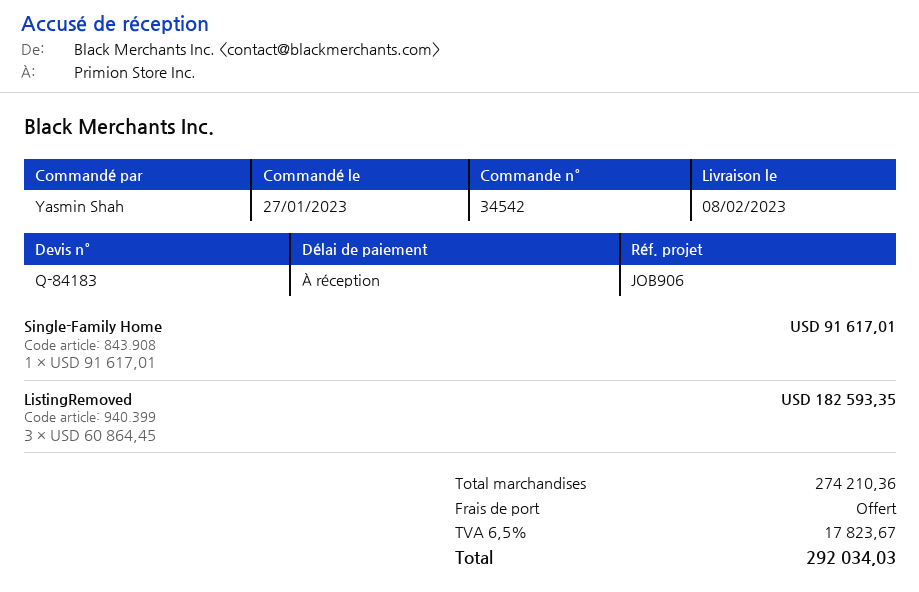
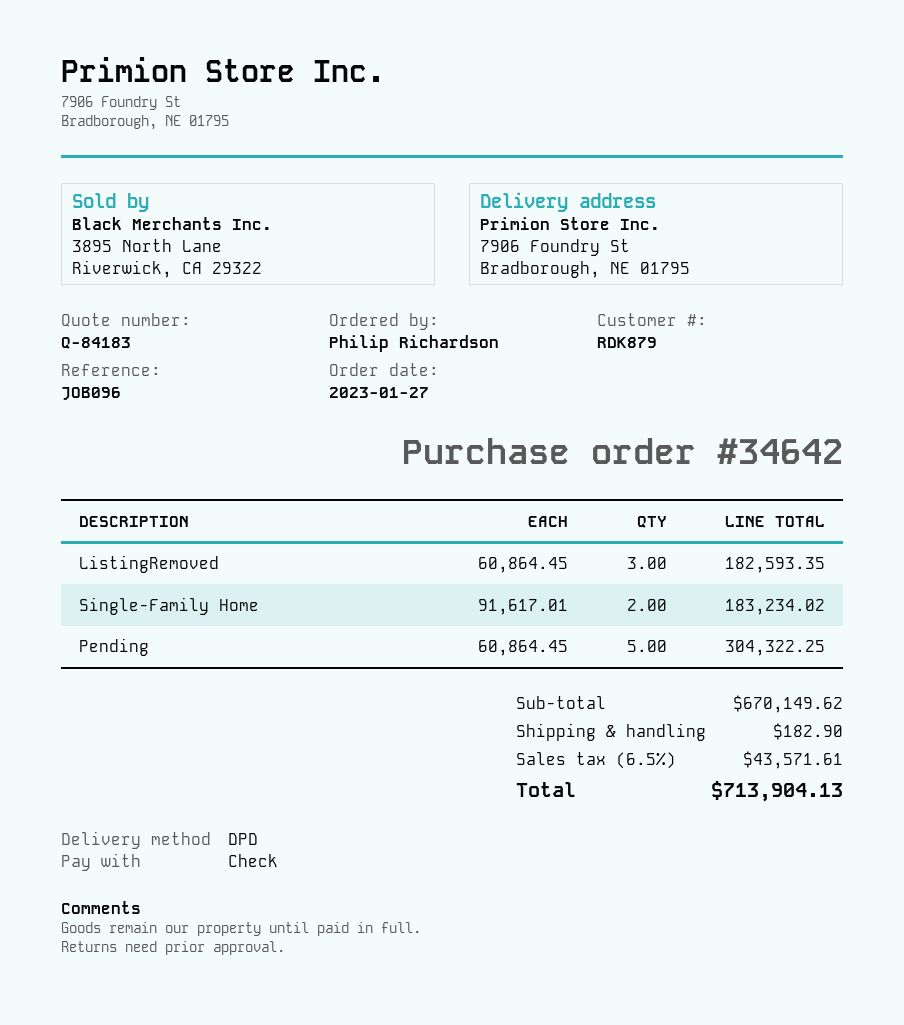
order number: 34542 -> 34642
reference: JOB906 -> JOB096
ordered by: Yasmin Shah -> Philip Richardson
Single-Family Home: 1 x 91617.01 = 91617.01 -> 2 x 91617.01 = 183234.02
Pending: none -> 5 x 60864.45 = 304322.25
subtotal: 274210.36 -> 670149.62
shipping: 0.00 -> 182.90
tax: 6.5% = 17823.67 -> 6.5% = 43571.61
total: 292034.03 -> 713904.13

